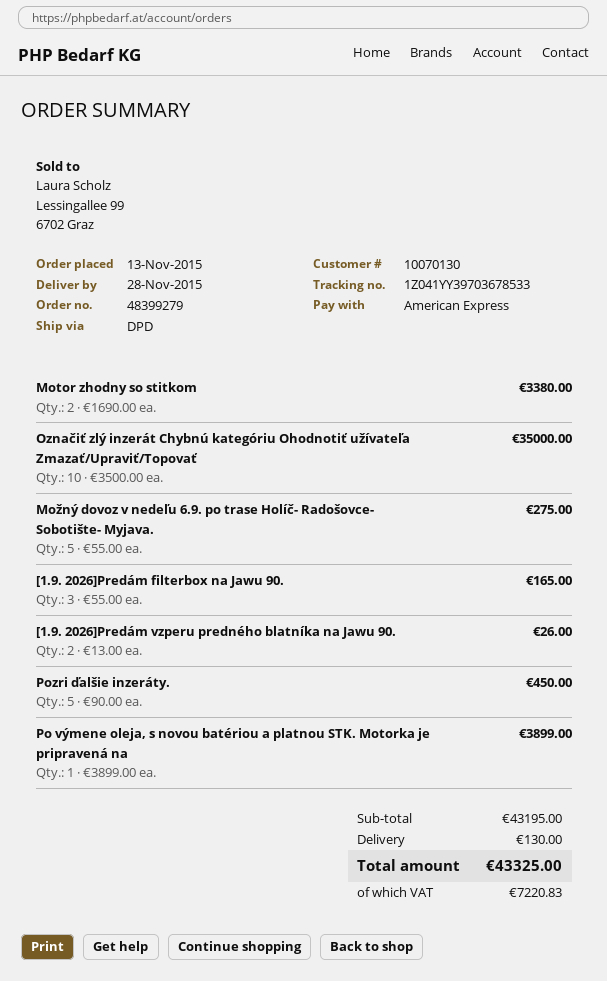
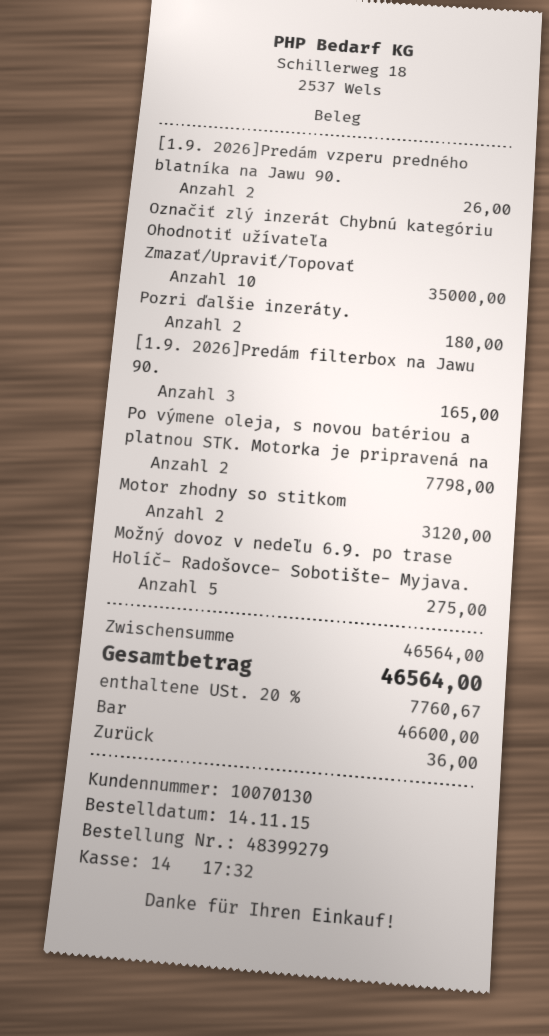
order date: 2015-11-13 -> 2015-11-14
payment method: American Express -> cash
Motor zhodny so stitkom: 2 for 3380.00 -> 2 for 3120.00
Pozri ďalšie inzeráty.: 5 for 450.00 -> 2 for 180.00
Po výmene oleja, s novou batériou a platnou STK. Motorka je pripravená na: 1 for 3899.00 -> 2 for 7798.00
subtotal: 43195.00 -> 46564.00
shipping: 130.00 -> none
tax: 7220.83 -> 7760.67
total: 43325.00 -> 46564.00

